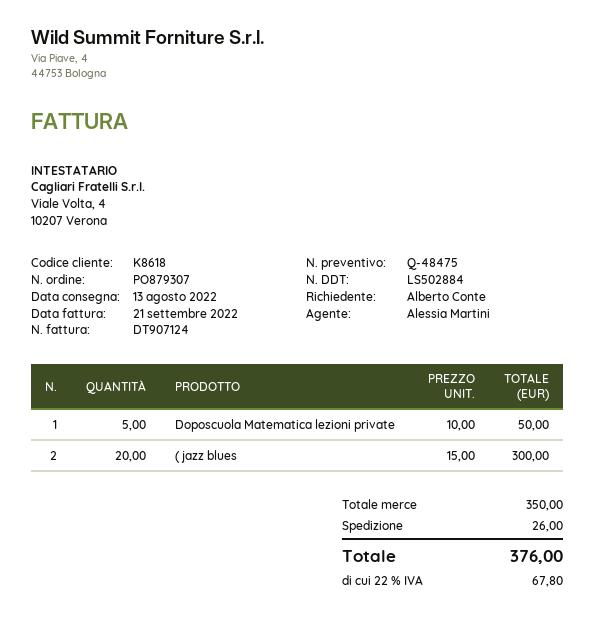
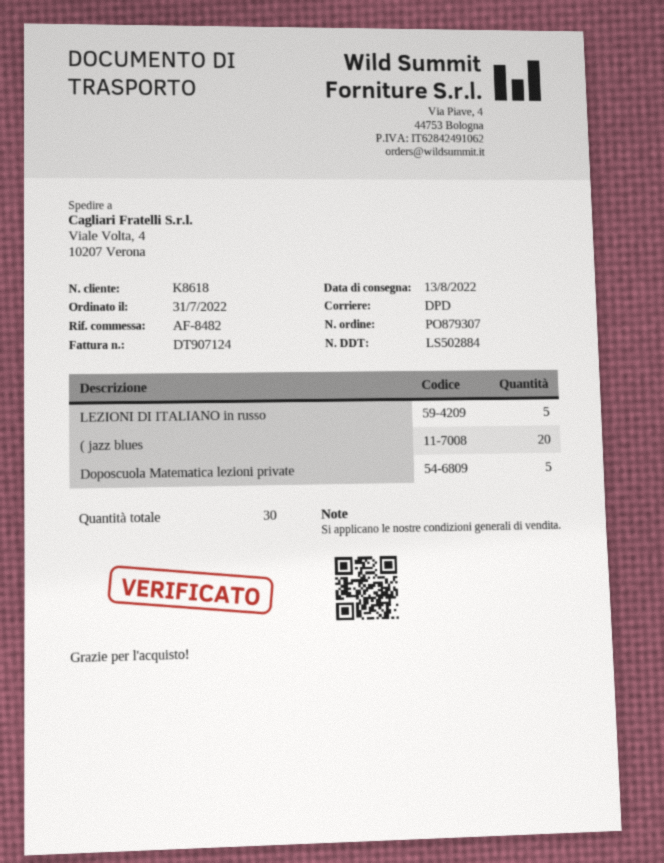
LEZIONI DI ITALIANO in russo: none -> 5

